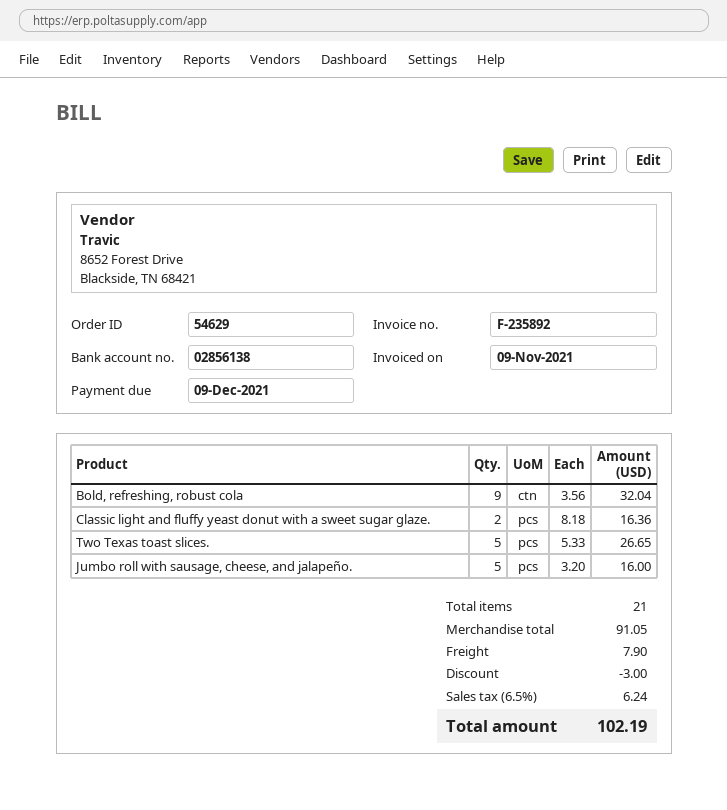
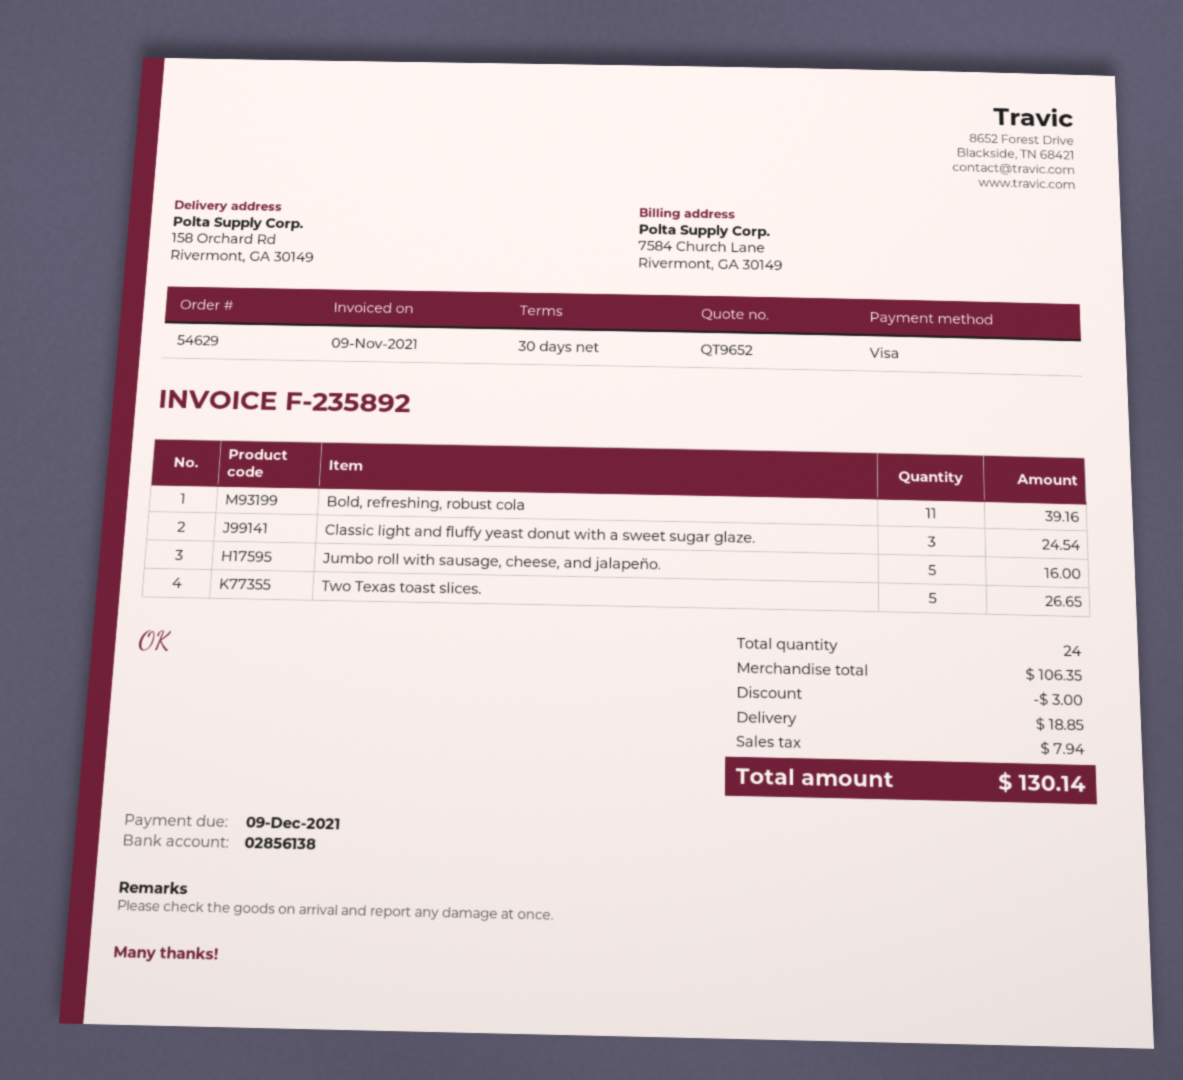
Bold, refreshing, robust cola: 9 for 32.04 -> 11 for 39.16
Classic light and fluffy yeast donut with a sweet sugar glaze.: 2 for 16.36 -> 3 for 24.54
total quantity: 21 -> 24
subtotal: 91.05 -> 106.35
shipping: 7.90 -> 18.85
tax: 6.24 -> 7.94
total: 102.19 -> 130.14

